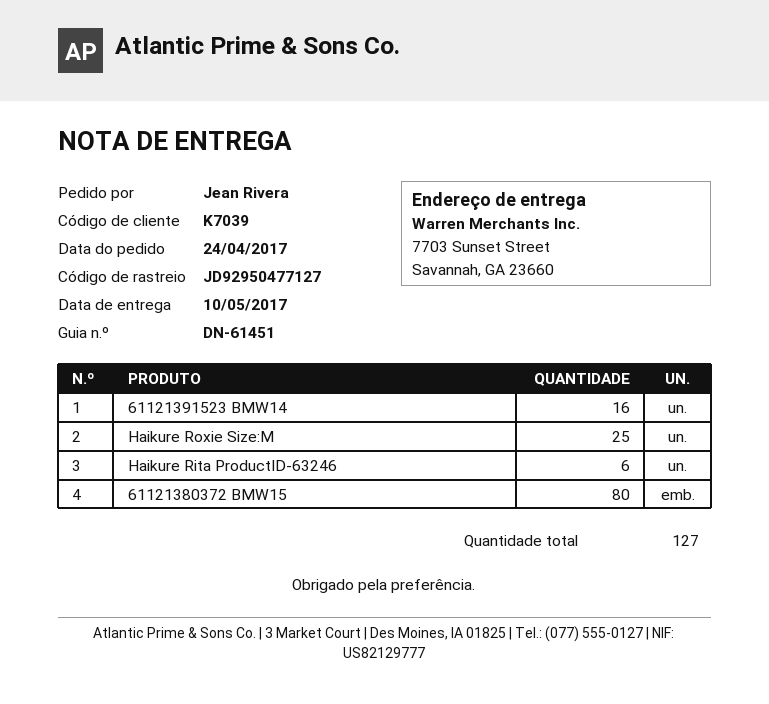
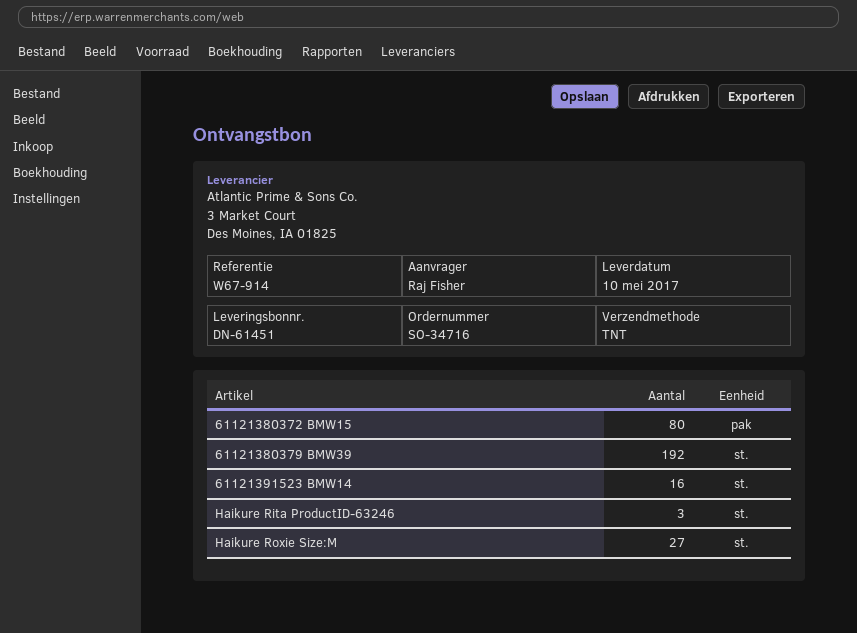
ordered by: Jean Rivera -> Raj Fisher
Haikure Roxie Size:M: 25 -> 27
Haikure Rita ProductID-63246: 6 -> 3
61121380379 BMW39: none -> 192

